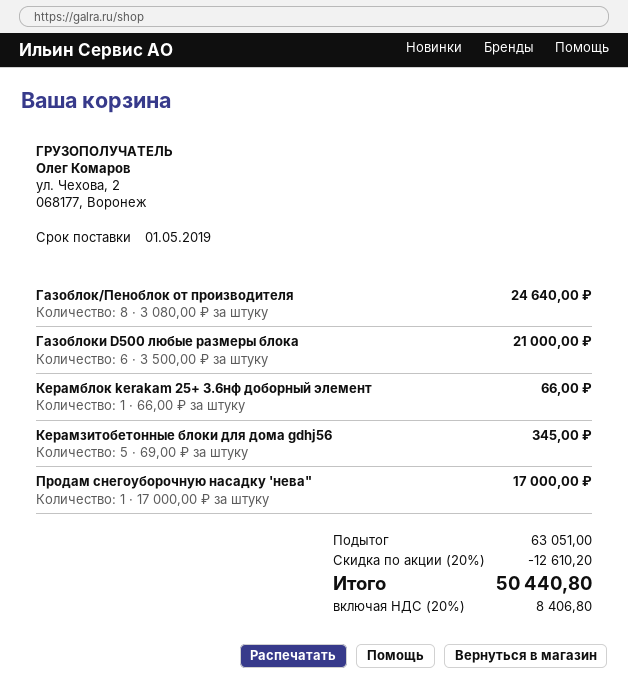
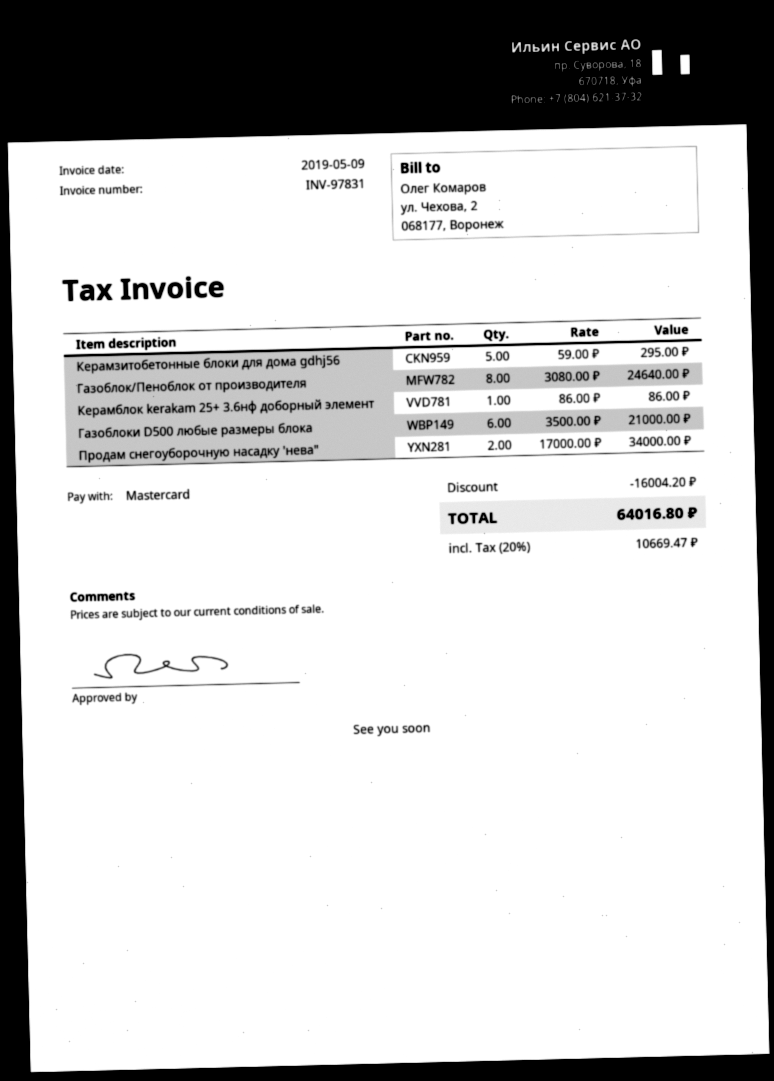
Керамблок kerakam 25+ 3.6нф доборный элемент: 1 x 66.00 = 66.00 -> 1 x 86.00 = 86.00
Керамзитобетонные блоки для дома gdhj56: 5 x 69.00 = 345.00 -> 5 x 59.00 = 295.00
Продам снегоуборочную насадку 'нева": 1 x 17000.00 = 17000.00 -> 2 x 17000.00 = 34000.00
discount: 12610.20 -> 16004.20
tax: 20% = 8406.80 -> 20% = 10669.47
total: 50440.80 -> 64016.80

